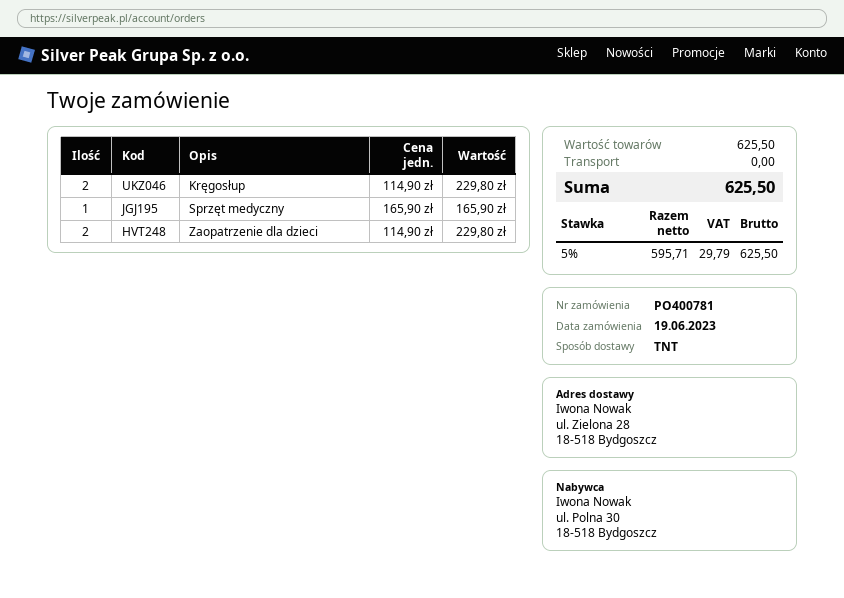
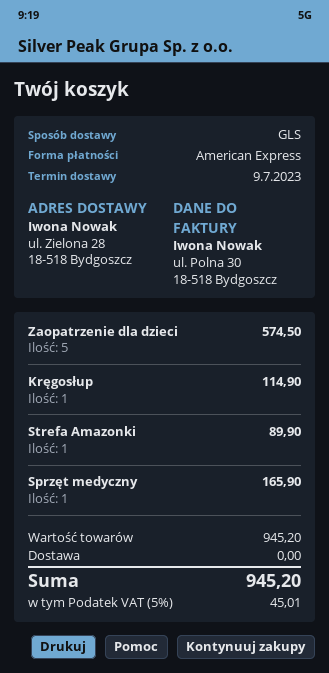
shipping method: TNT -> GLS
Kręgosłup: 2 for 229.80 -> 1 for 114.90
Zaopatrzenie dla dzieci: 2 for 229.80 -> 5 for 574.50
Strefa Amazonki: none -> 1 for 89.90
subtotal: 625.50 -> 945.20
tax: 5% = 29.79 -> 5% = 45.01
total: 625.50 -> 945.20

